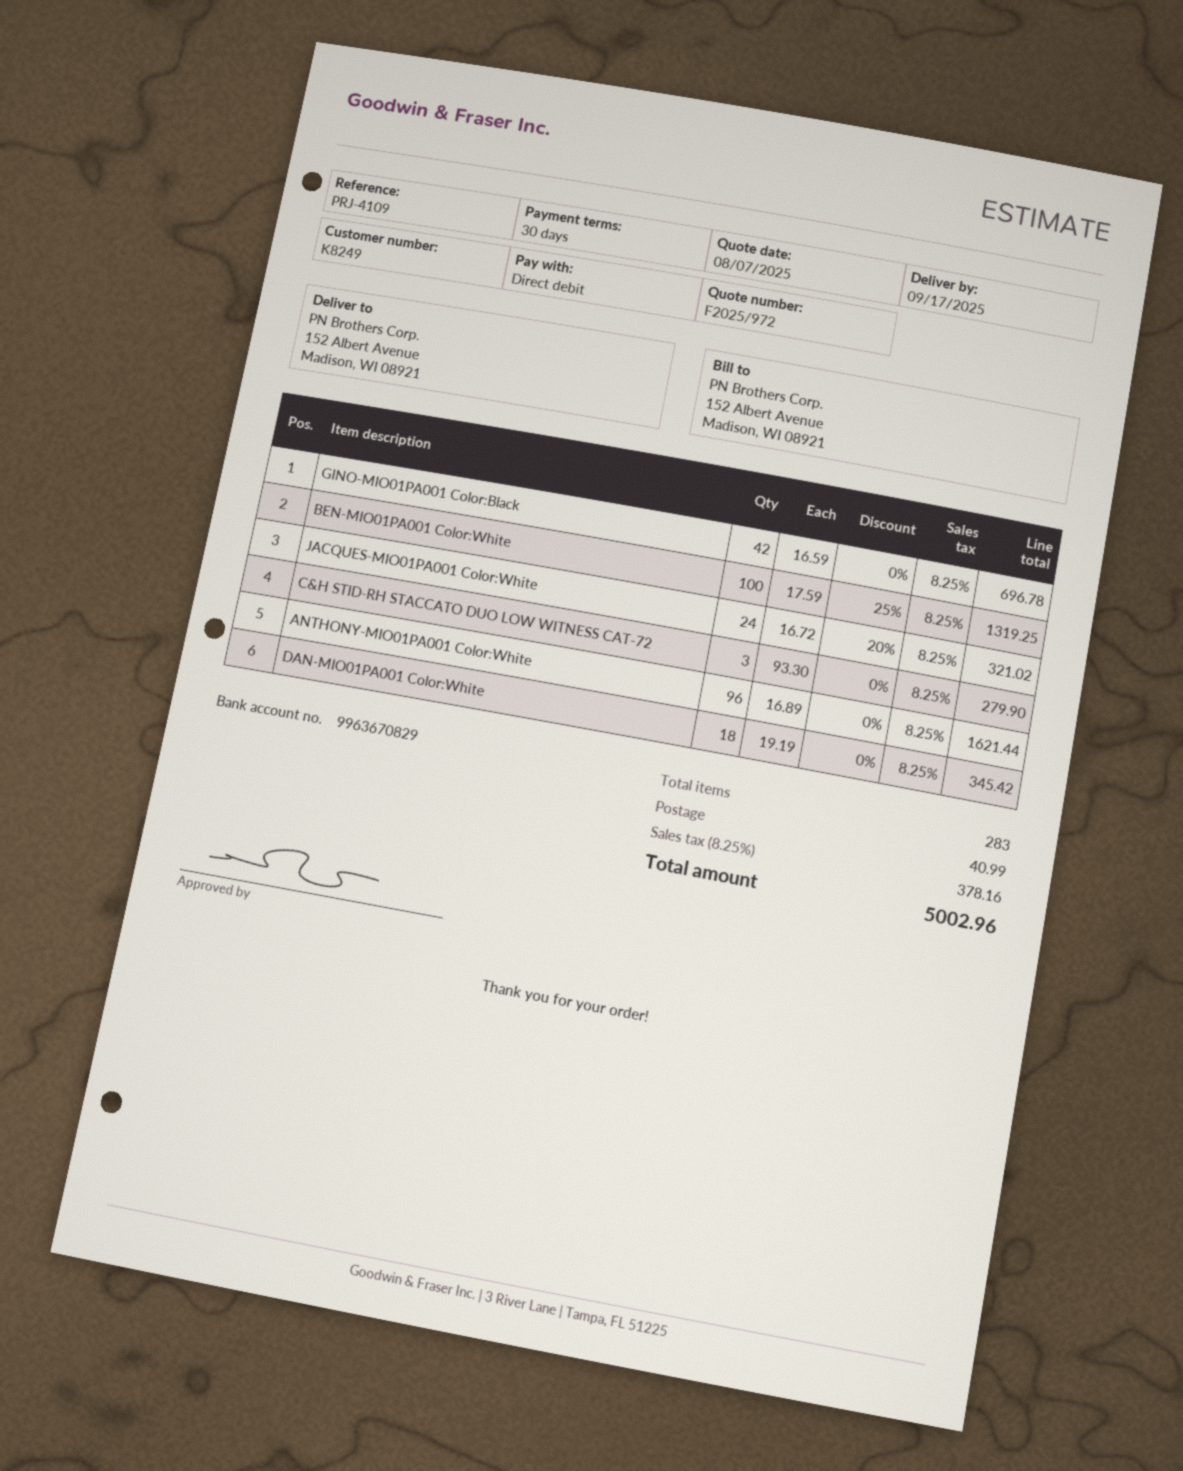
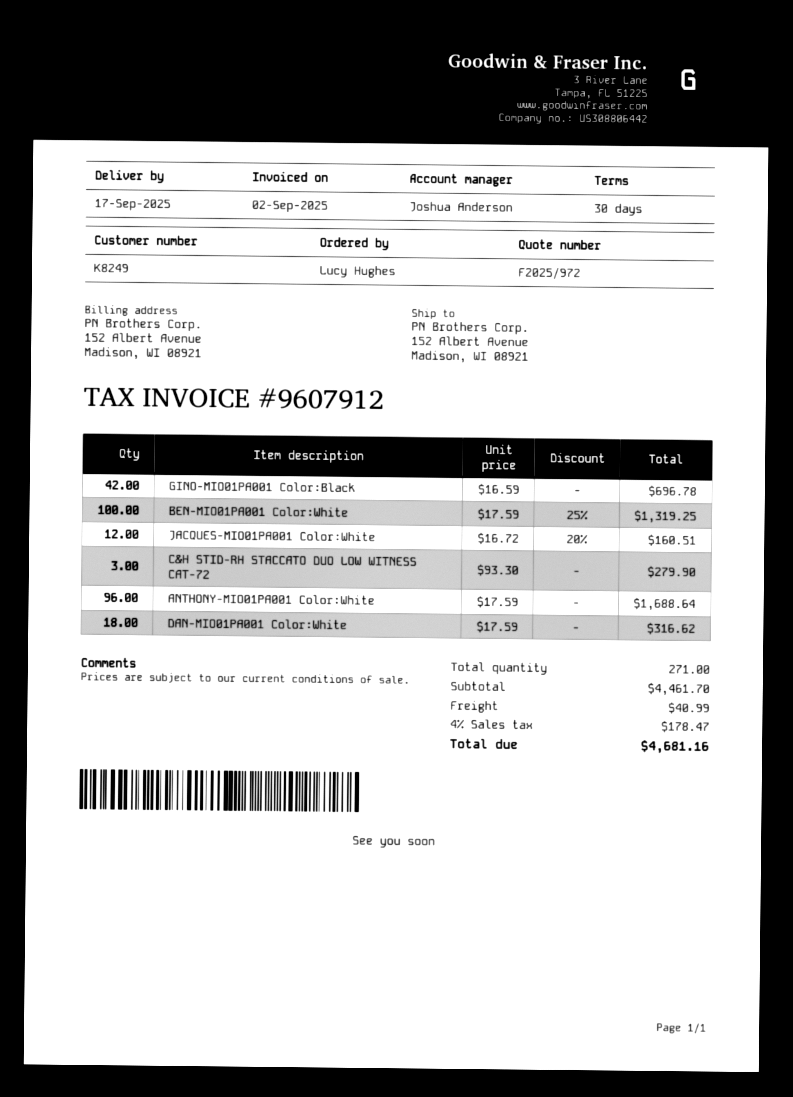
JACQUES-MIO01PA001 Color:White: 24 x 16.72 - 20% = 321.02 -> 12 x 16.72 - 20% = 160.51
ANTHONY-MIO01PA001 Color:White: 96 x 16.89 = 1621.44 -> 96 x 17.59 = 1688.64
DAN-MIO01PA001 Color:White: 18 x 19.19 = 345.42 -> 18 x 17.59 = 316.62
total quantity: 283 -> 271
tax: 8.25% = 378.16 -> 4% = 178.47
total: 5002.96 -> 4681.16

